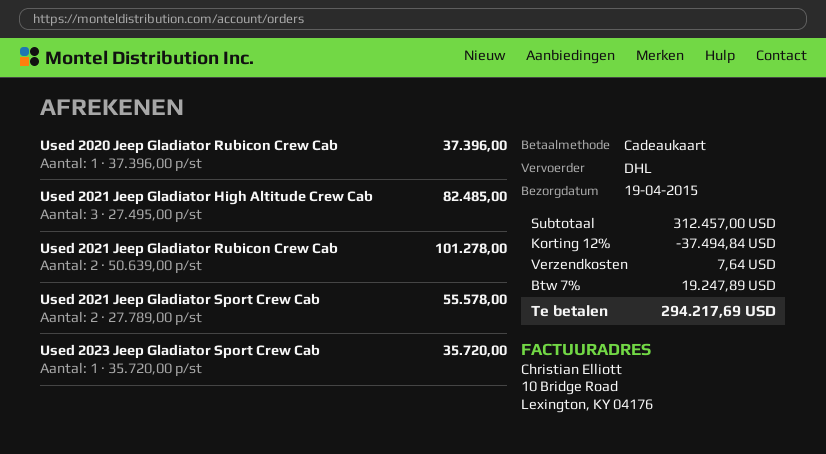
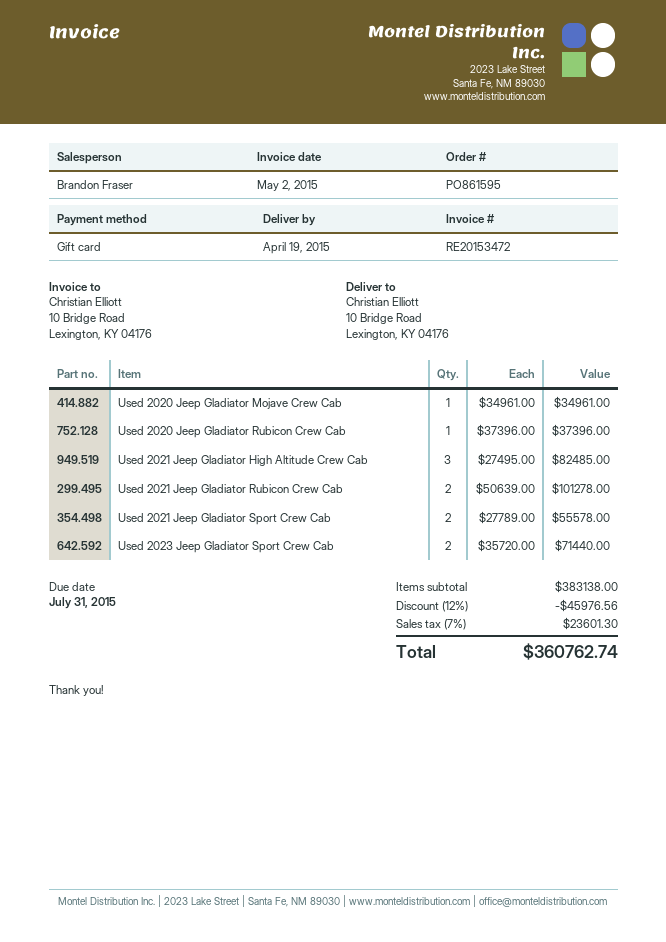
Used 2023 Jeep Gladiator Sport Crew Cab: 1 x 35720.00 = 35720.00 -> 2 x 35720.00 = 71440.00
Used 2020 Jeep Gladiator Mojave Crew Cab: none -> 1 x 34961.00 = 34961.00
subtotal: 312457.00 -> 383138.00
discount: 12% = 37494.84 -> 12% = 45976.56
shipping: 7.64 -> none
tax: 7% = 19247.89 -> 7% = 23601.30
total: 294217.69 -> 360762.74

